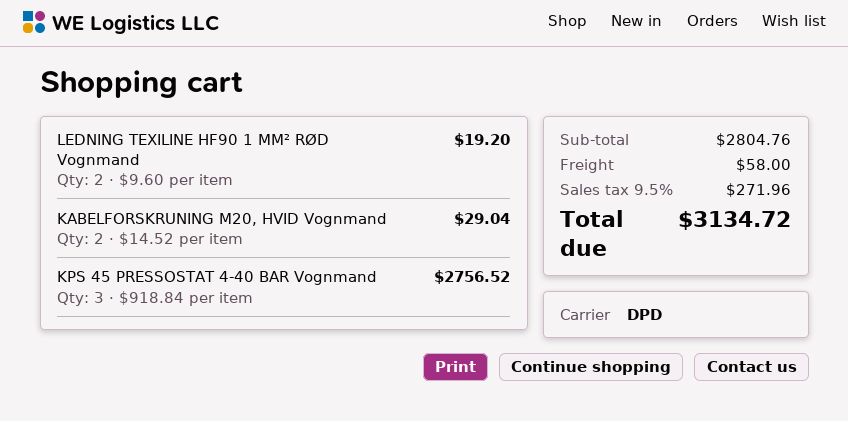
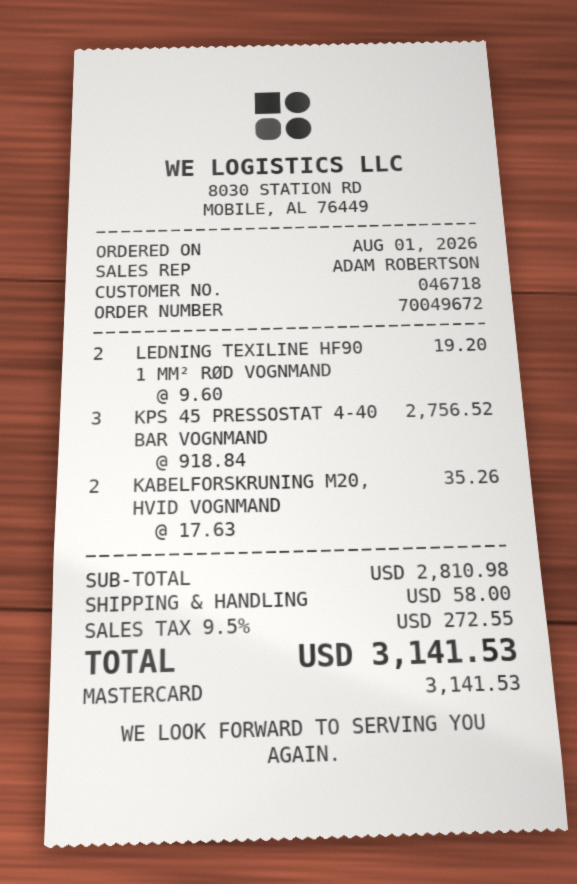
KABELFORSKRUNING M20, HVID Vognmand: 2 x 14.52 = 29.04 -> 2 x 17.63 = 35.26
subtotal: 2804.76 -> 2810.98
tax: 9.5% = 271.96 -> 9.5% = 272.55
total: 3134.72 -> 3141.53

